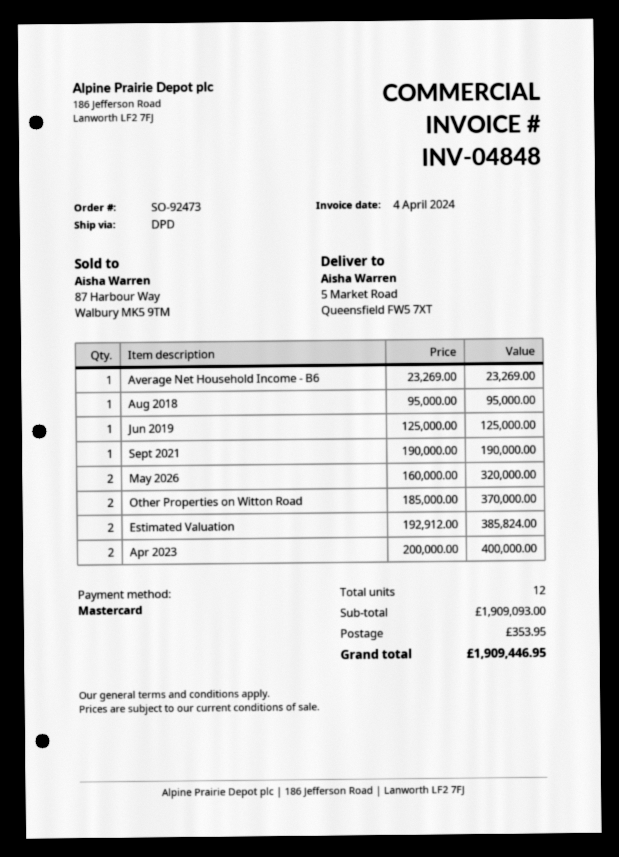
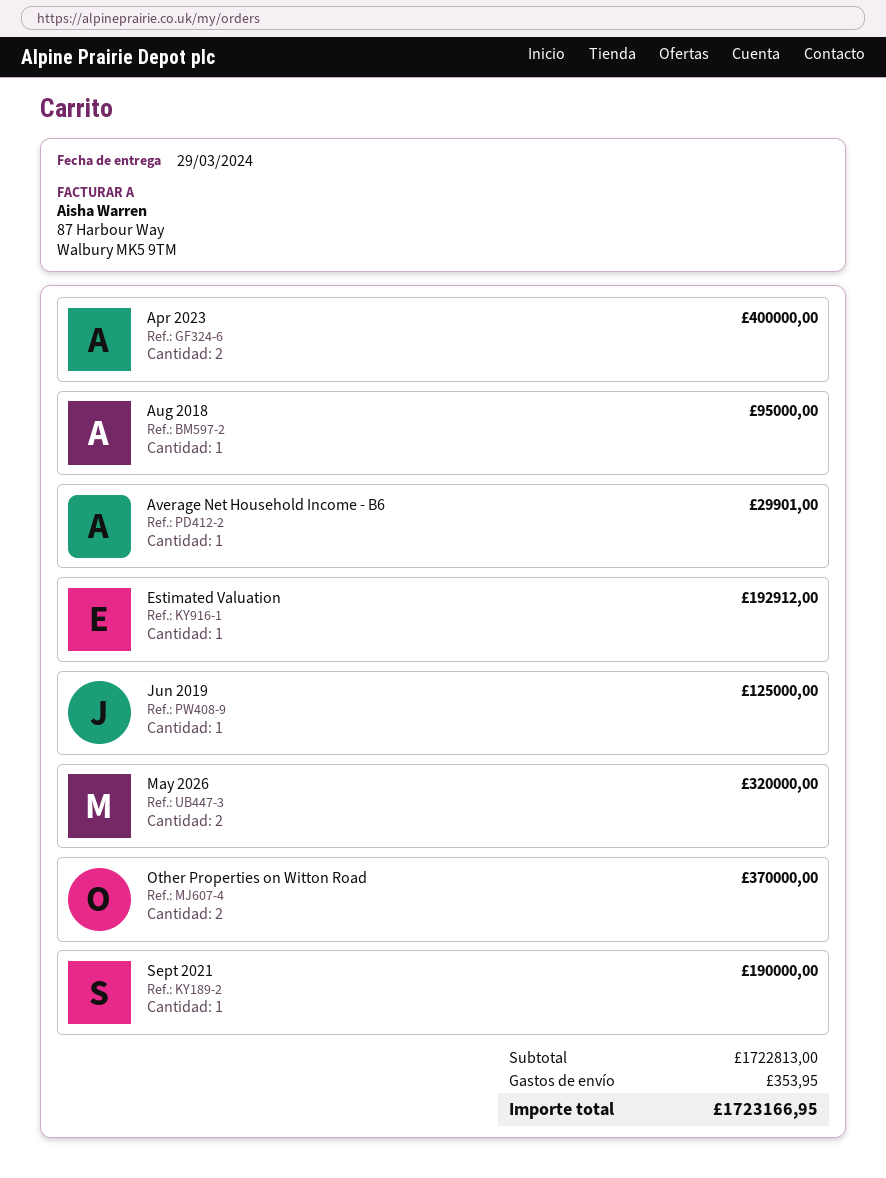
Average Net Household Income - B6: 1 for 23269.00 -> 1 for 29901.00
Estimated Valuation: 2 for 385824.00 -> 1 for 192912.00
subtotal: 1909093.00 -> 1722813.00
total: 1909446.95 -> 1723166.95

